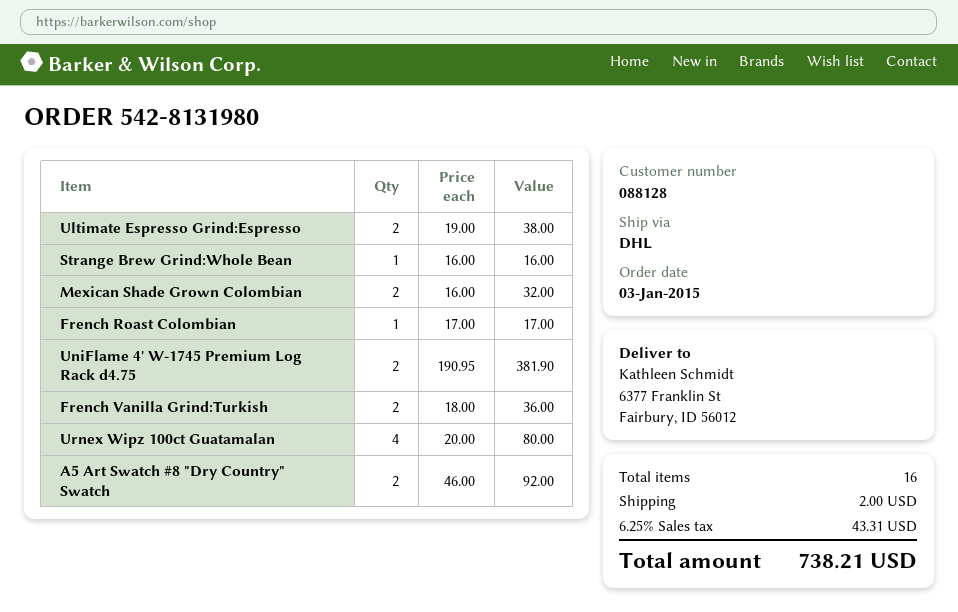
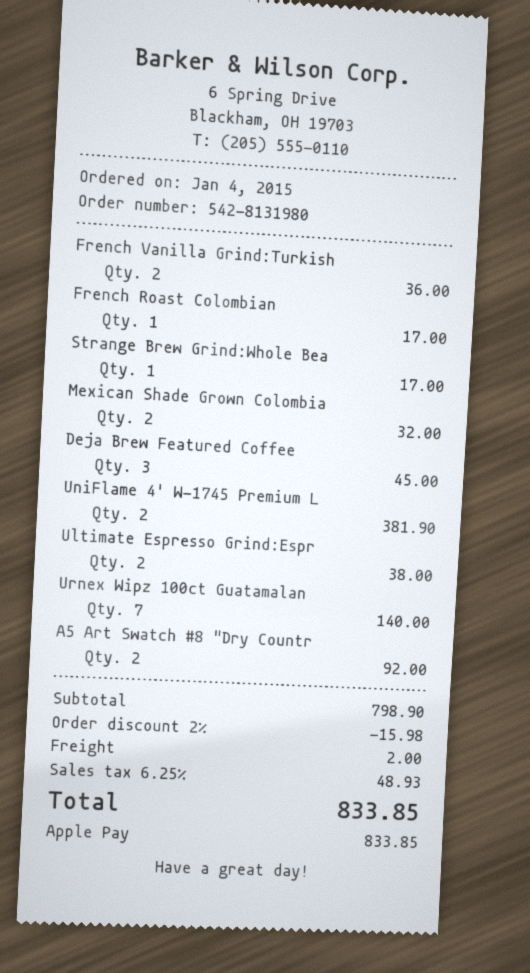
order date: 2015-01-03 -> 2015-01-04
Strange Brew Grind:Whole Bean: 1 for 16.00 -> 1 for 17.00
Urnex Wipz 100ct Guatamalan: 4 for 80.00 -> 7 for 140.00
Deja Brew Featured Coffee: none -> 3 for 45.00
discount: none -> 2% = 15.98
tax: 6.25% = 43.31 -> 6.25% = 48.93
total: 738.21 -> 833.85

